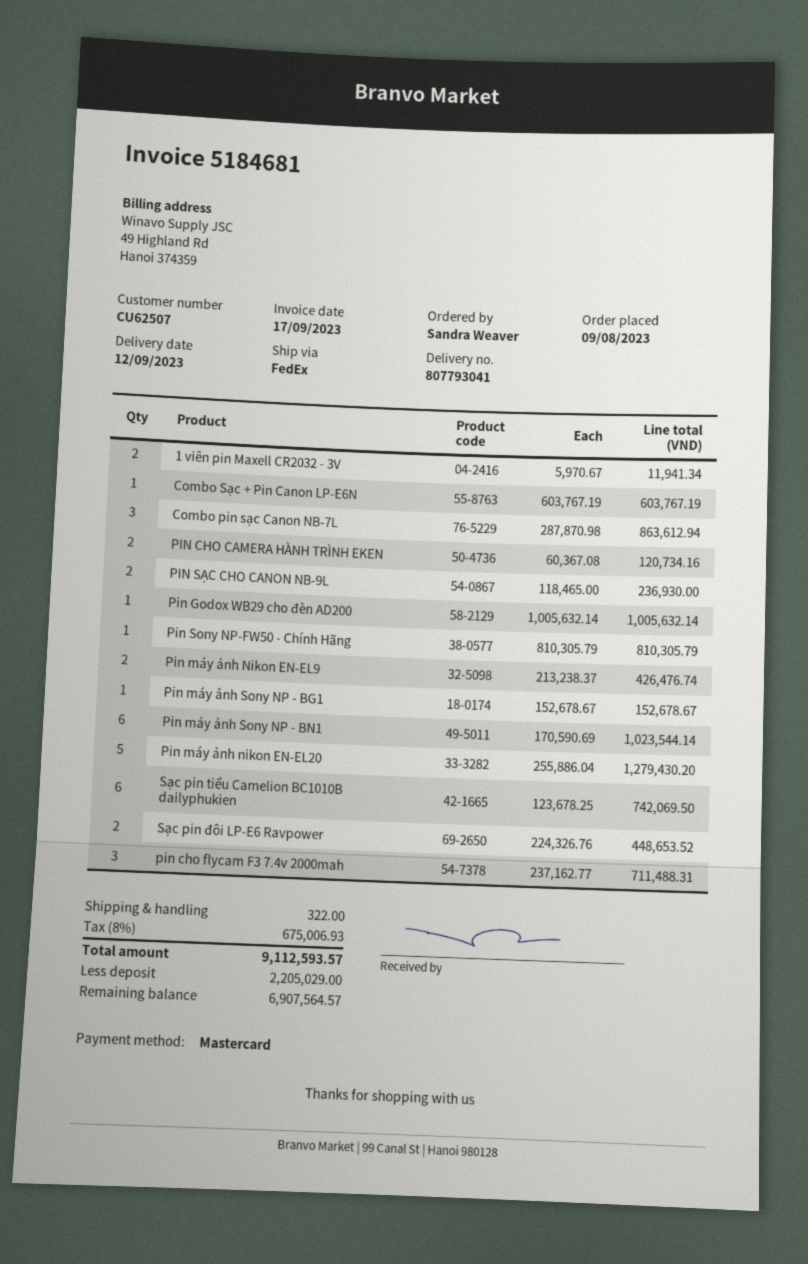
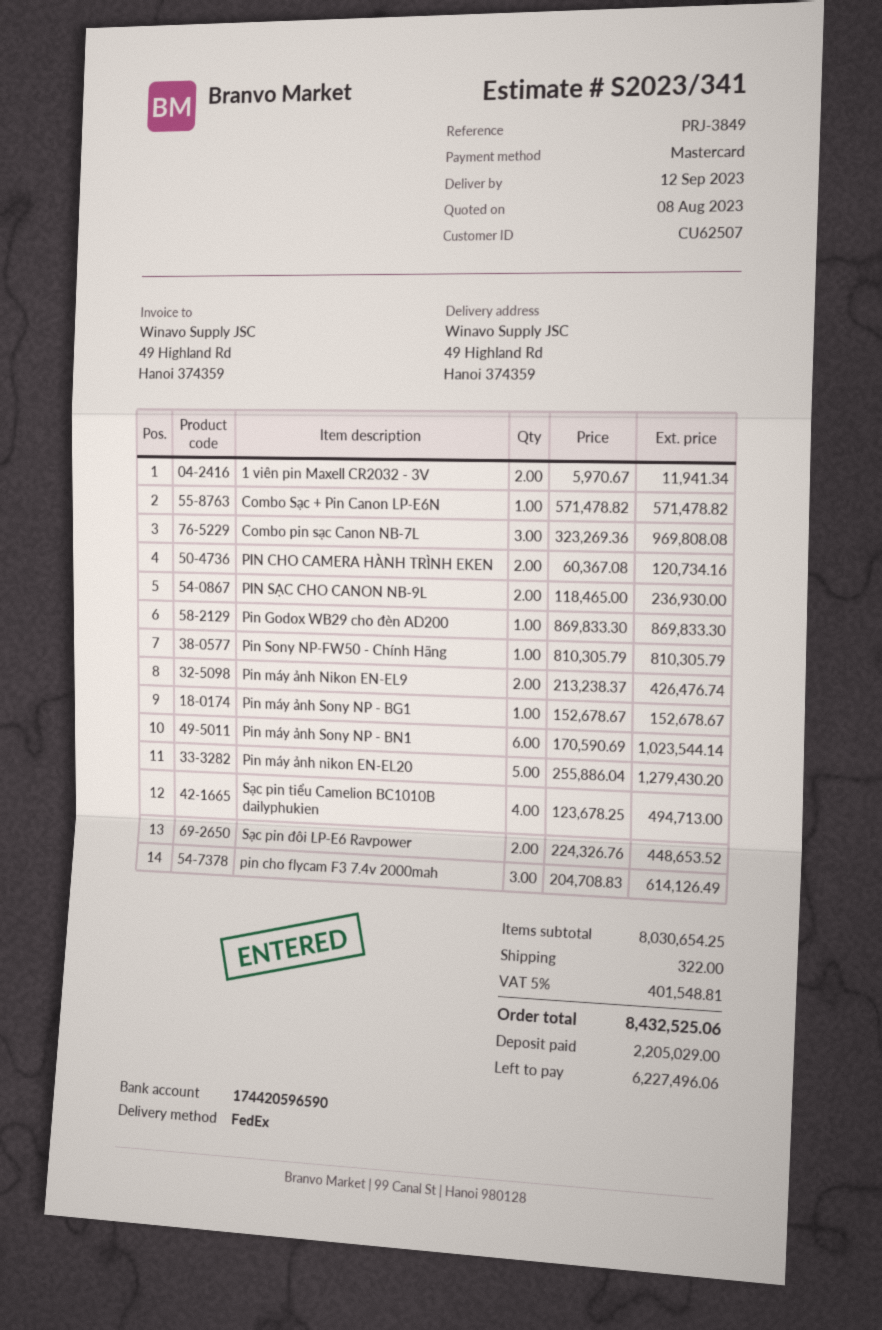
Combo Sạc + Pin Canon LP-E6N: 1 x 603767.19 = 603767.19 -> 1 x 571478.82 = 571478.82
Combo pin sạc Canon NB-7L: 3 x 287870.98 = 863612.94 -> 3 x 323269.36 = 969808.08
Pin Godox WB29 cho đèn AD200: 1 x 1005632.14 = 1005632.14 -> 1 x 869833.30 = 869833.30
Sạc pin tiểu Camelion BC1010B dailyphukien: 6 x 123678.25 = 742069.50 -> 4 x 123678.25 = 494713.00
pin cho flycam F3 7.4v 2000mah: 3 x 237162.77 = 711488.31 -> 3 x 204708.83 = 614126.49
tax: 8% = 675006.93 -> 5% = 401548.81
total: 9112593.57 -> 8432525.06
balance: 6907564.57 -> 6227496.06

